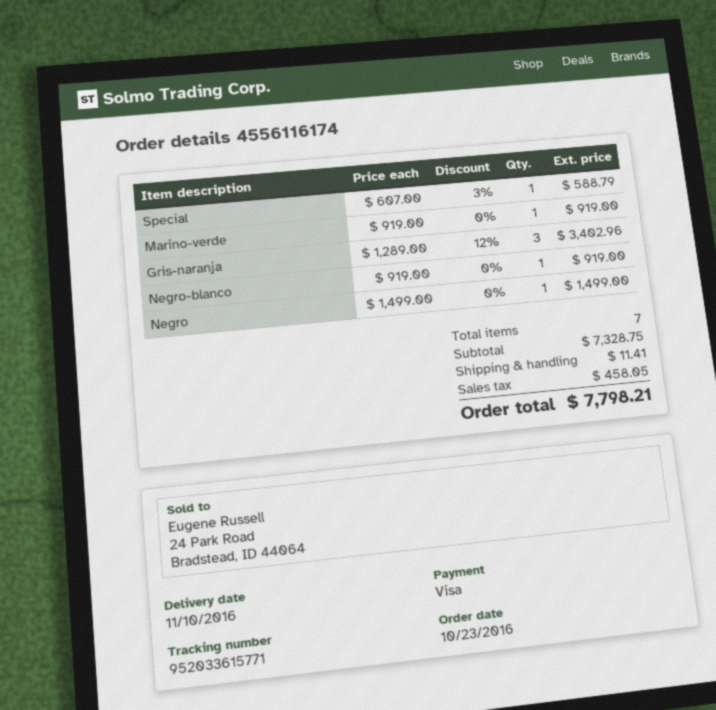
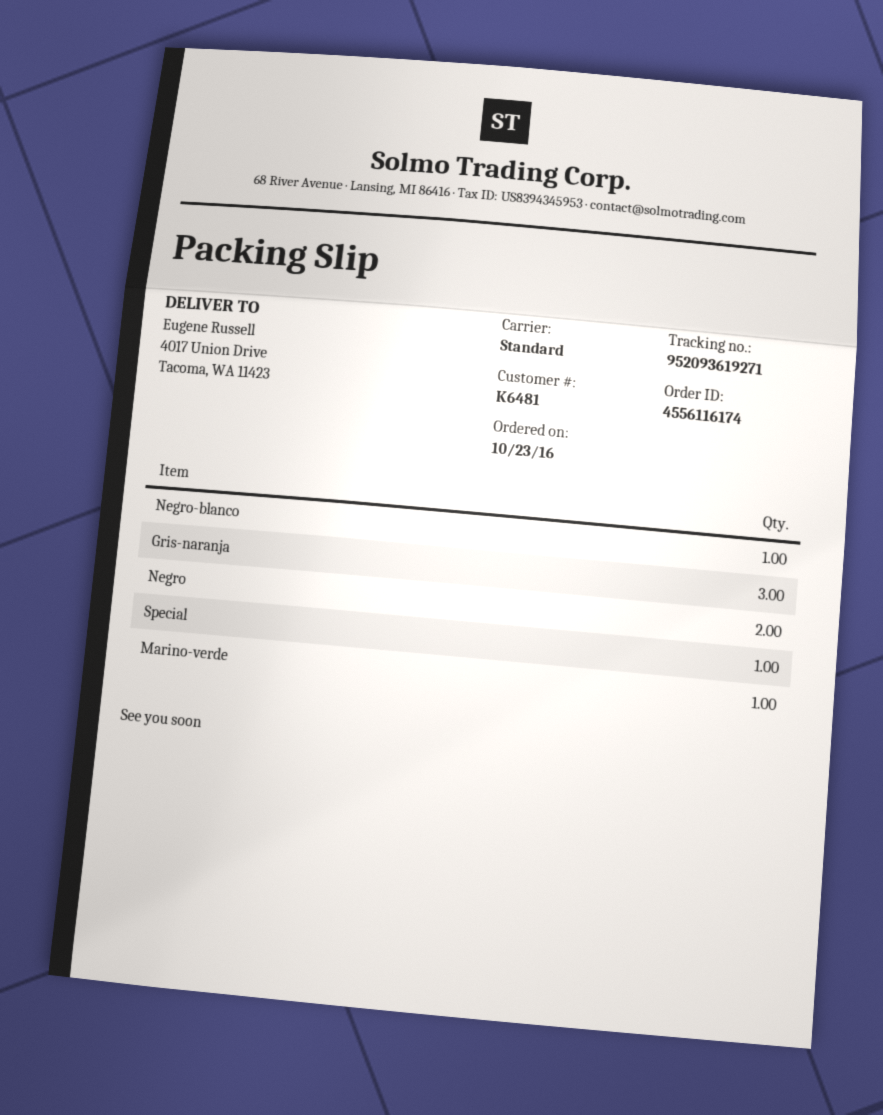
tracking number: 952033615771 -> 952093619271
Negro: 1 -> 2

